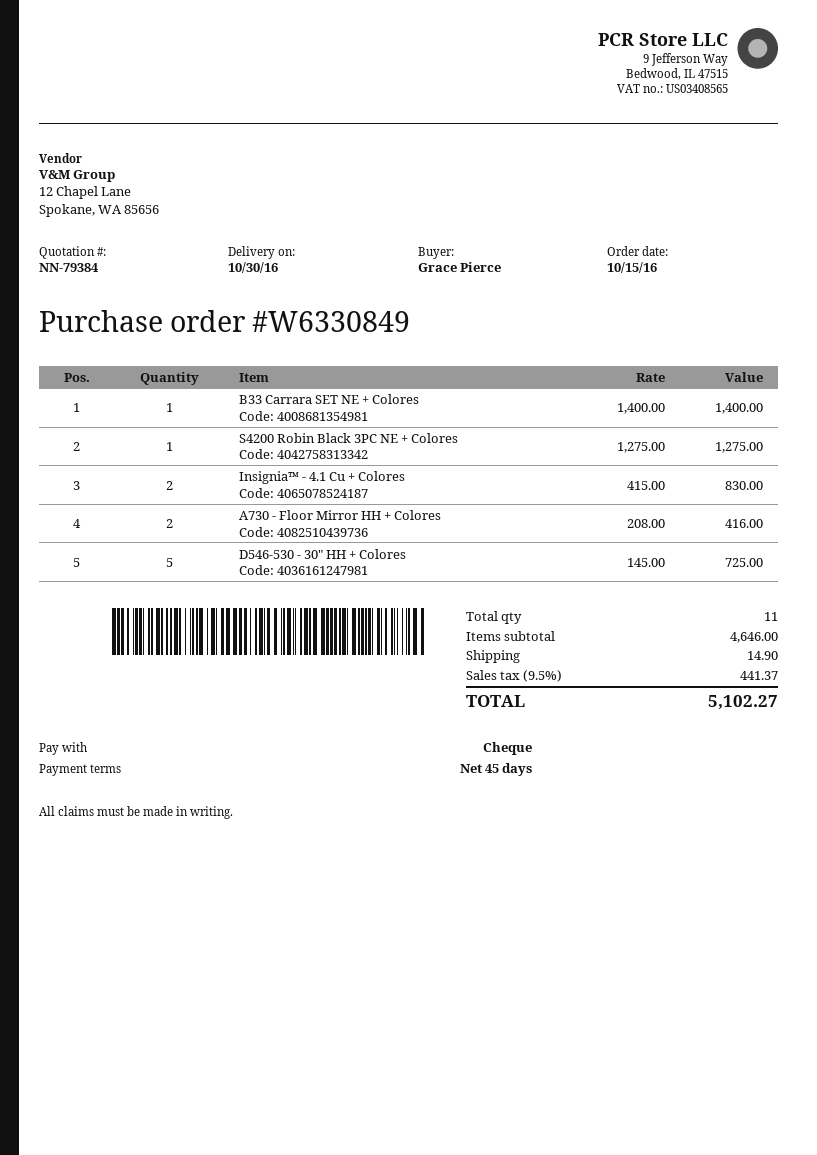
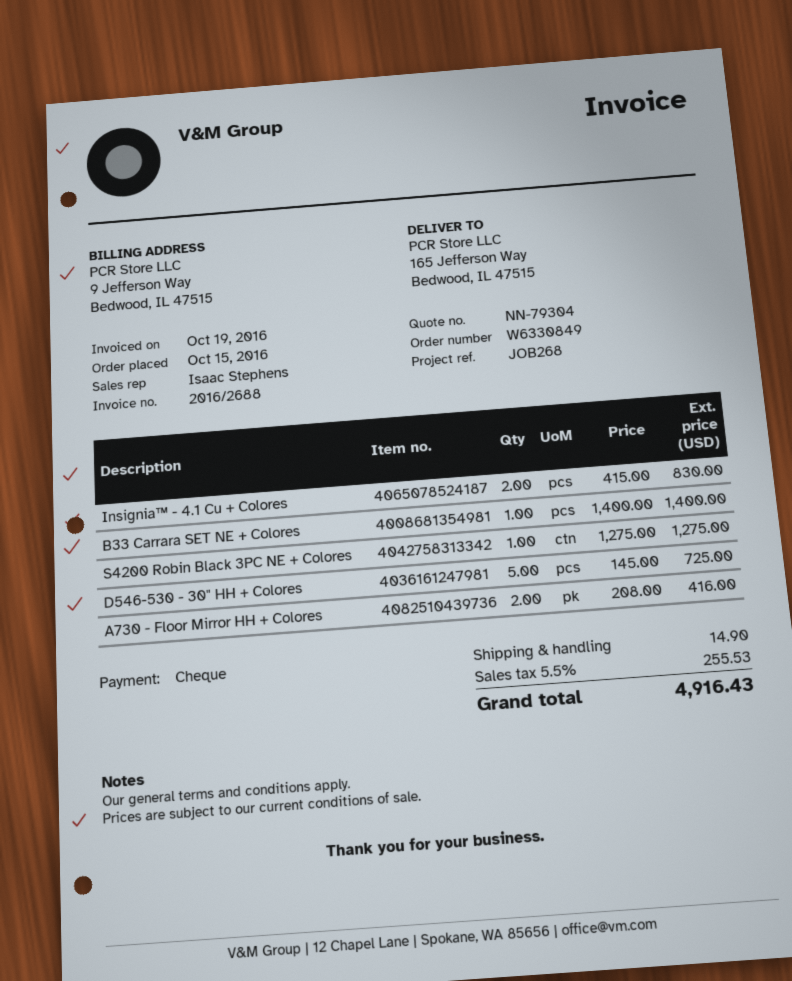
quote number: NN-79384 -> NN-79304
tax: 9.5% = 441.37 -> 5.5% = 255.53
total: 5102.27 -> 4916.43

